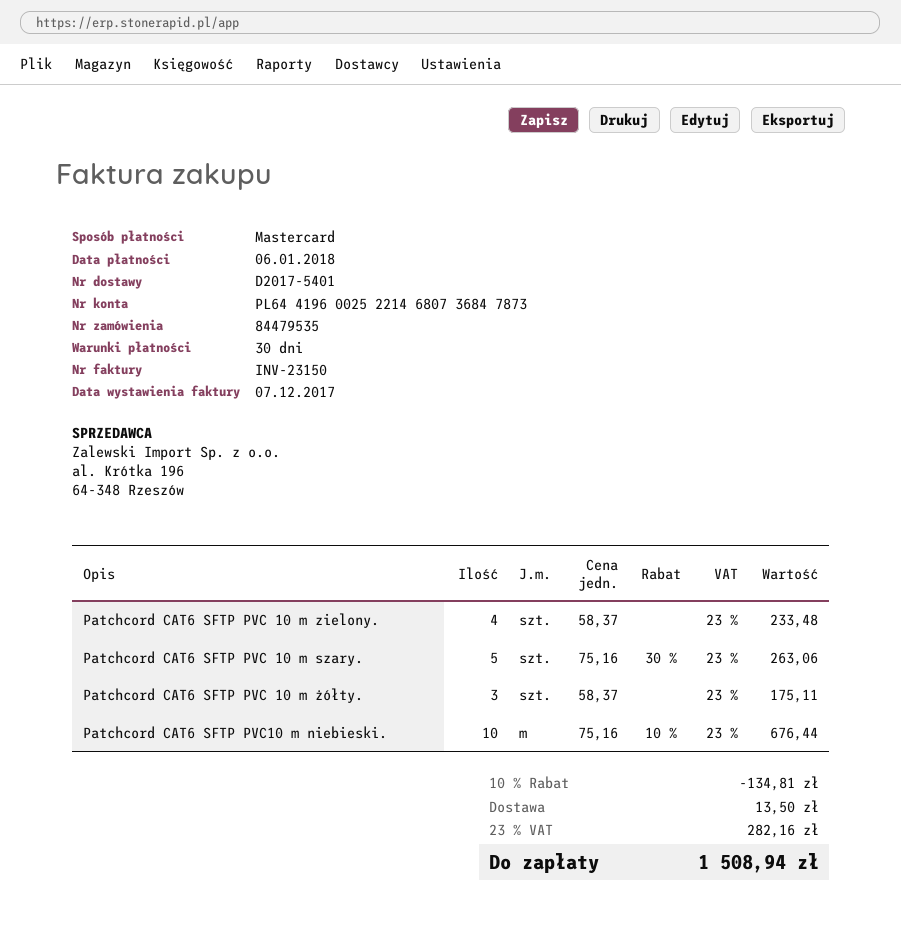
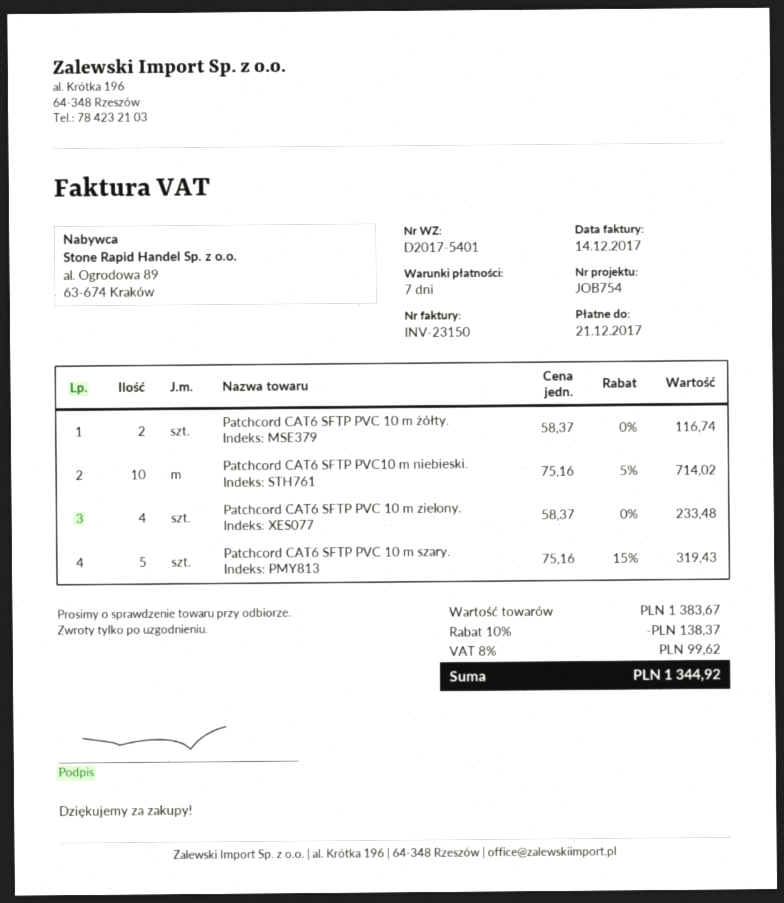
invoice date: 2017-12-07 -> 2017-12-14
payment terms: 30 days -> 7 days
due date: 2018-01-06 -> 2017-12-21
Patchcord CAT6 SFTP PVC 10 m szary.: 5 x 75.16 - 30% = 263.06 -> 5 x 75.16 - 15% = 319.43
Patchcord CAT6 SFTP PVC 10 m żółty.: 3 x 58.37 = 175.11 -> 2 x 58.37 = 116.74
Patchcord CAT6 SFTP PVC10 m niebieski.: 10 x 75.16 - 10% = 676.44 -> 10 x 75.16 - 5% = 714.02
discount: 10% = 134.81 -> 10% = 138.37
shipping: 13.50 -> none
tax: 23% = 282.16 -> 8% = 99.62
total: 1508.94 -> 1344.92

